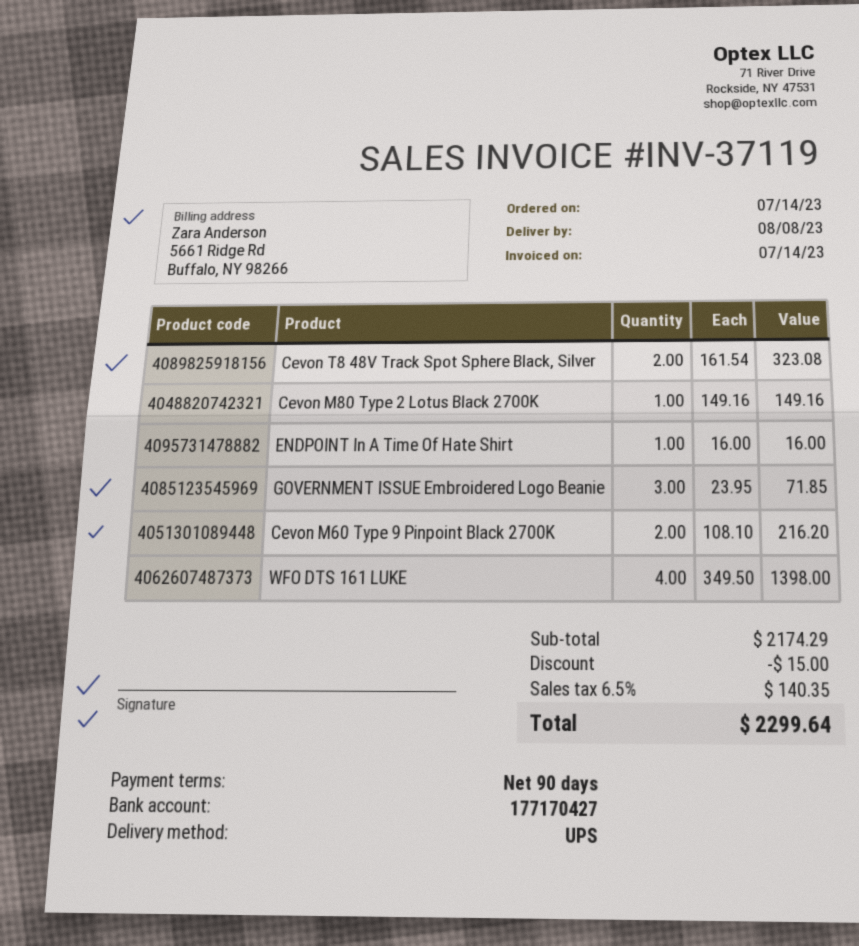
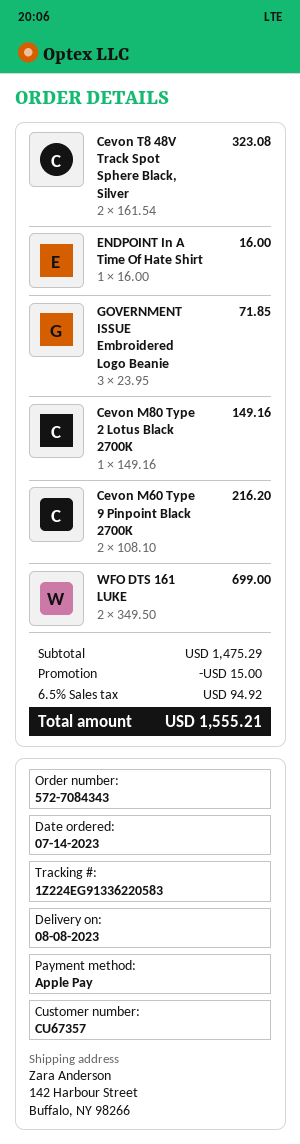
WFO DTS 161 LUKE: 4 x 349.50 = 1398.00 -> 2 x 349.50 = 699.00
subtotal: 2174.29 -> 1475.29
tax: 6.5% = 140.35 -> 6.5% = 94.92
total: 2299.64 -> 1555.21

